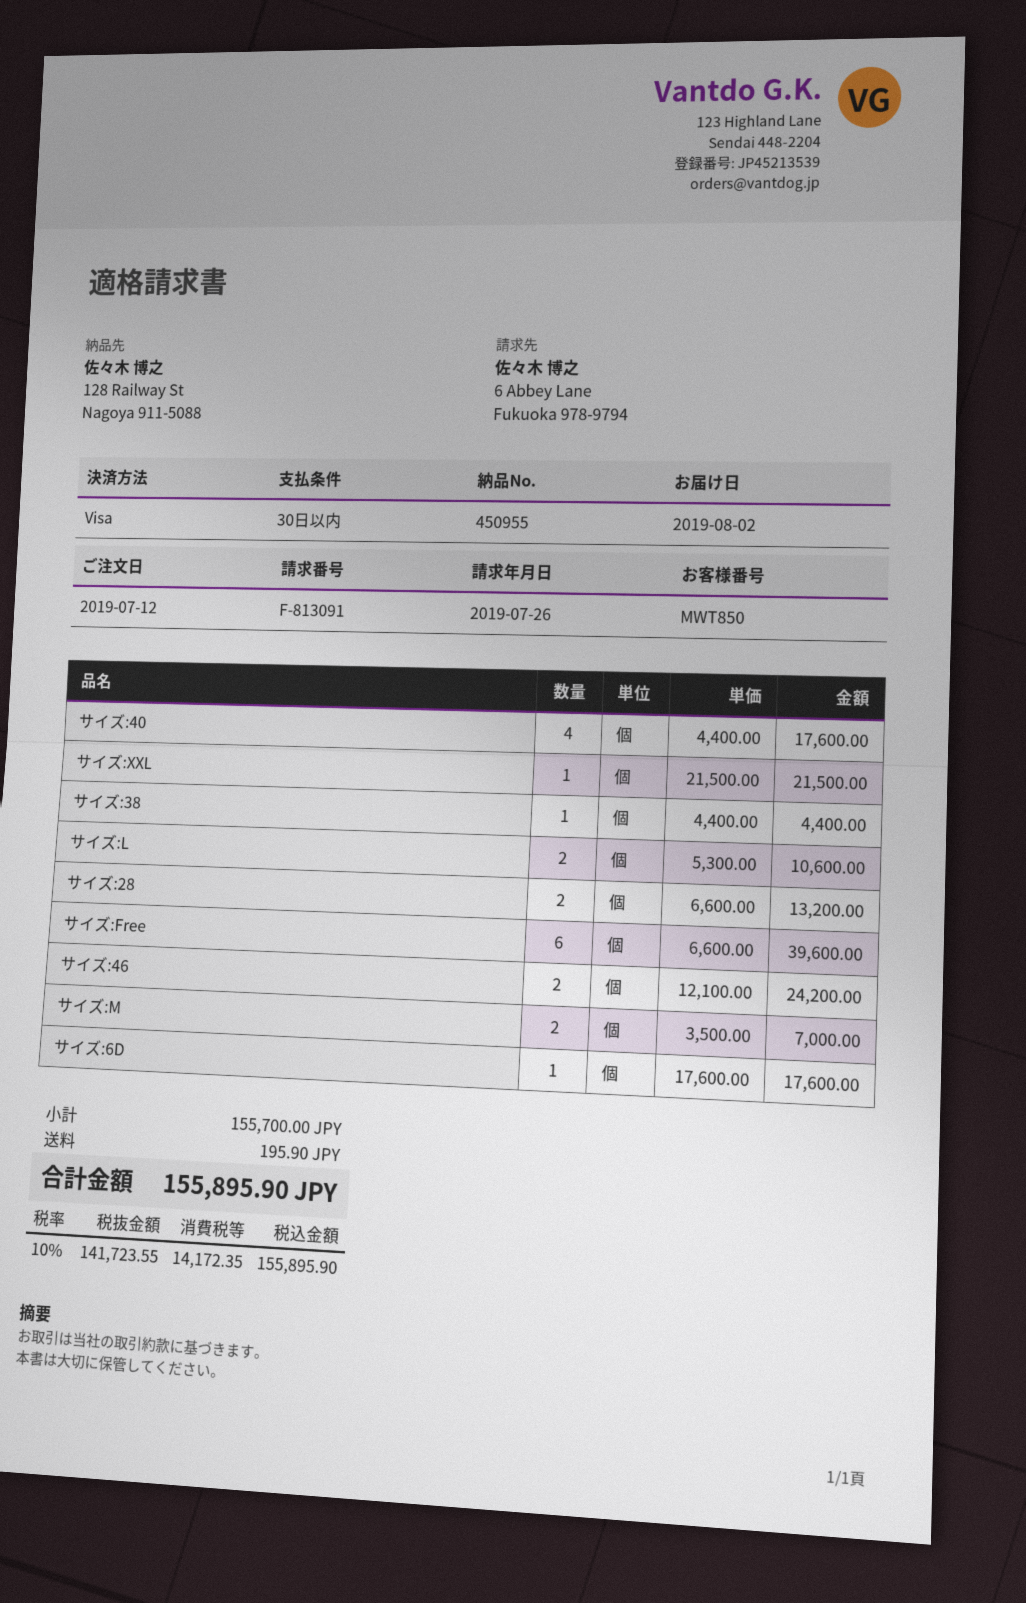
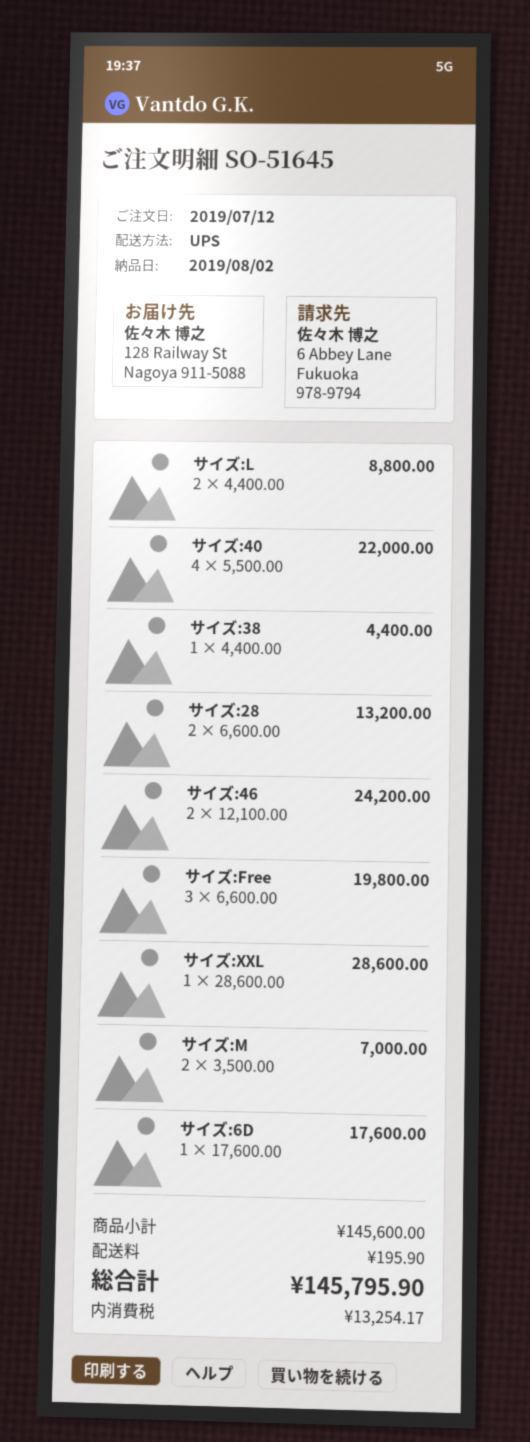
サイズ:40: 4 x 4400.00 = 17600.00 -> 4 x 5500.00 = 22000.00
サイズ:XXL: 1 x 21500.00 = 21500.00 -> 1 x 28600.00 = 28600.00
サイズ:L: 2 x 5300.00 = 10600.00 -> 2 x 4400.00 = 8800.00
サイズ:Free: 6 x 6600.00 = 39600.00 -> 3 x 6600.00 = 19800.00
subtotal: 155700.00 -> 145600.00
tax: 14172.35 -> 13254.17
total: 155895.90 -> 145795.90

